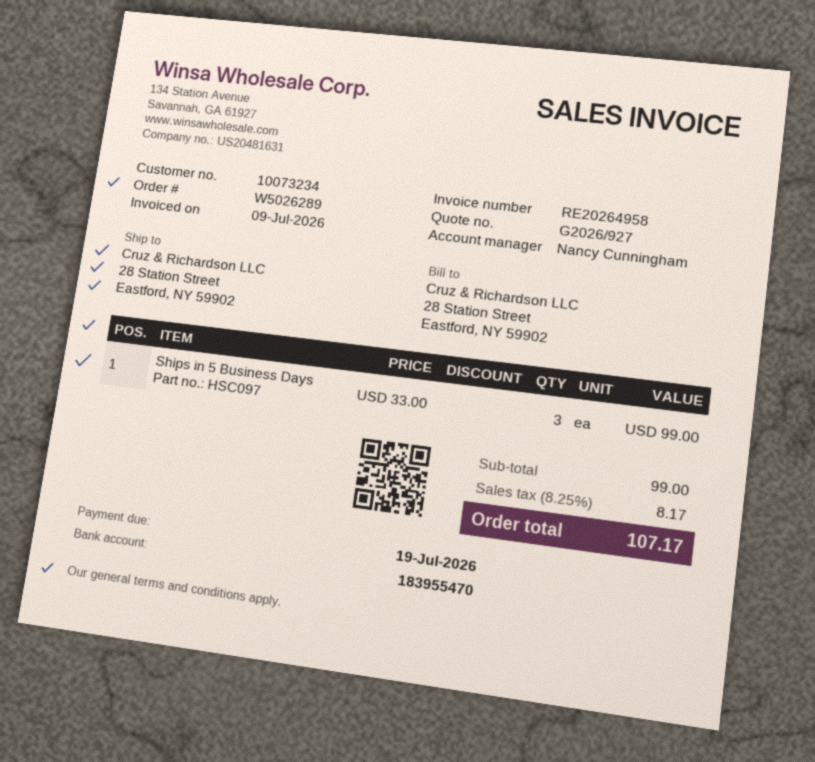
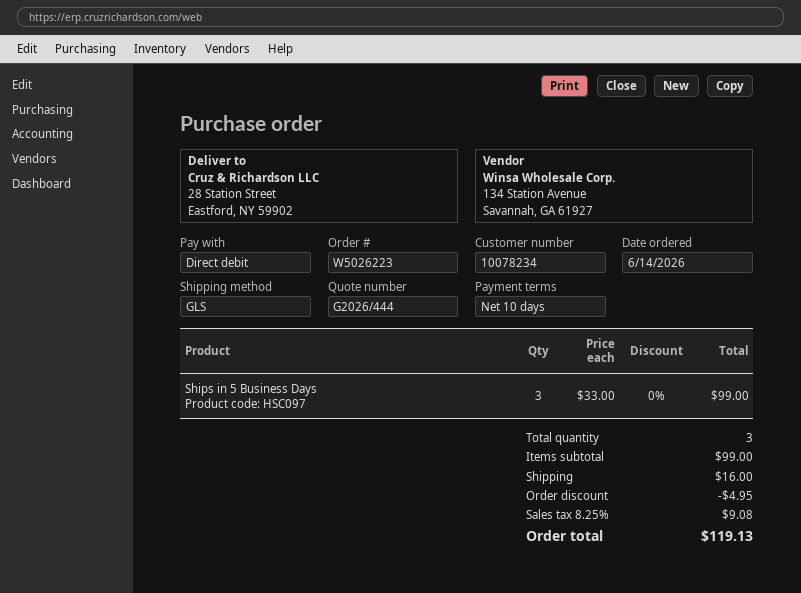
quote number: G2026/927 -> G2026/444
order number: W5026289 -> W5026223
customer number: 10073234 -> 10078234
discount: none -> 4.95
shipping: none -> 16.00
tax: 8.25% = 8.17 -> 8.25% = 9.08
total: 107.17 -> 119.13

